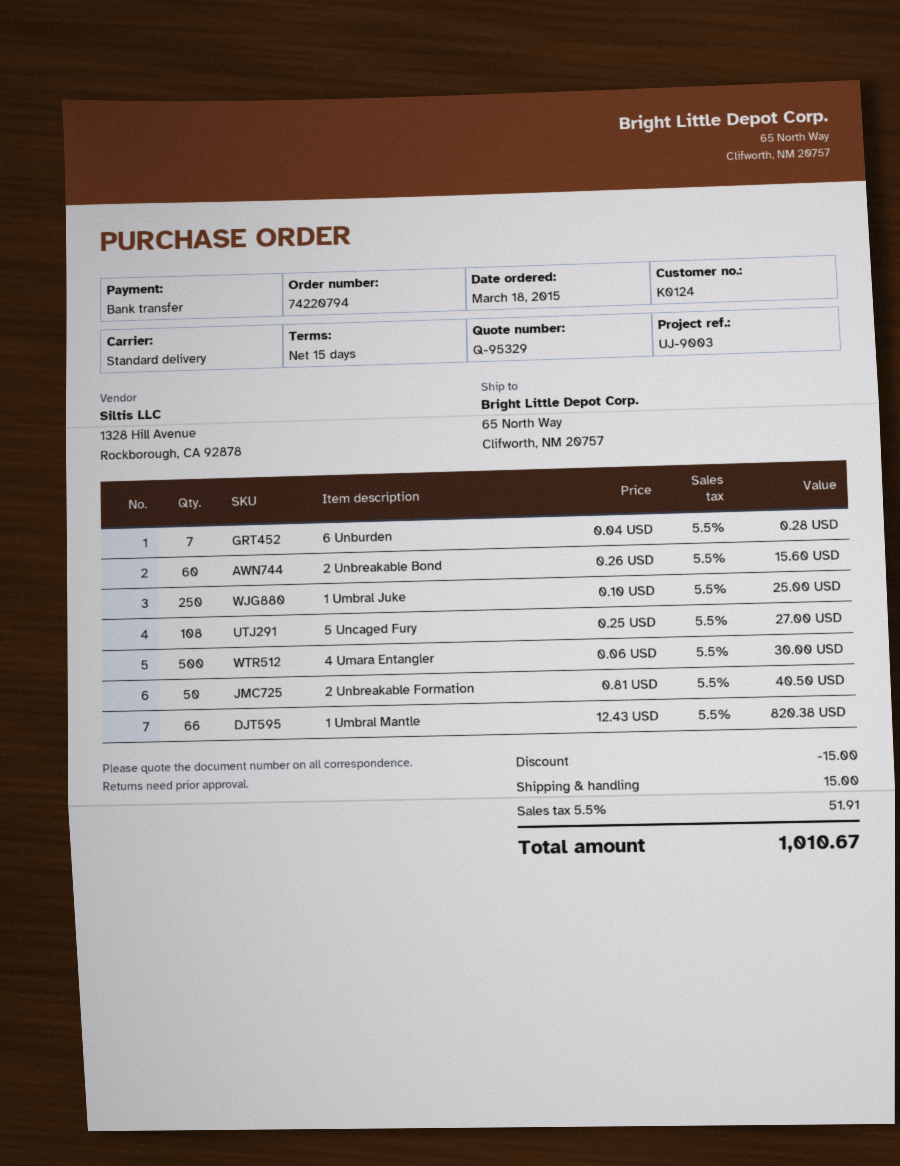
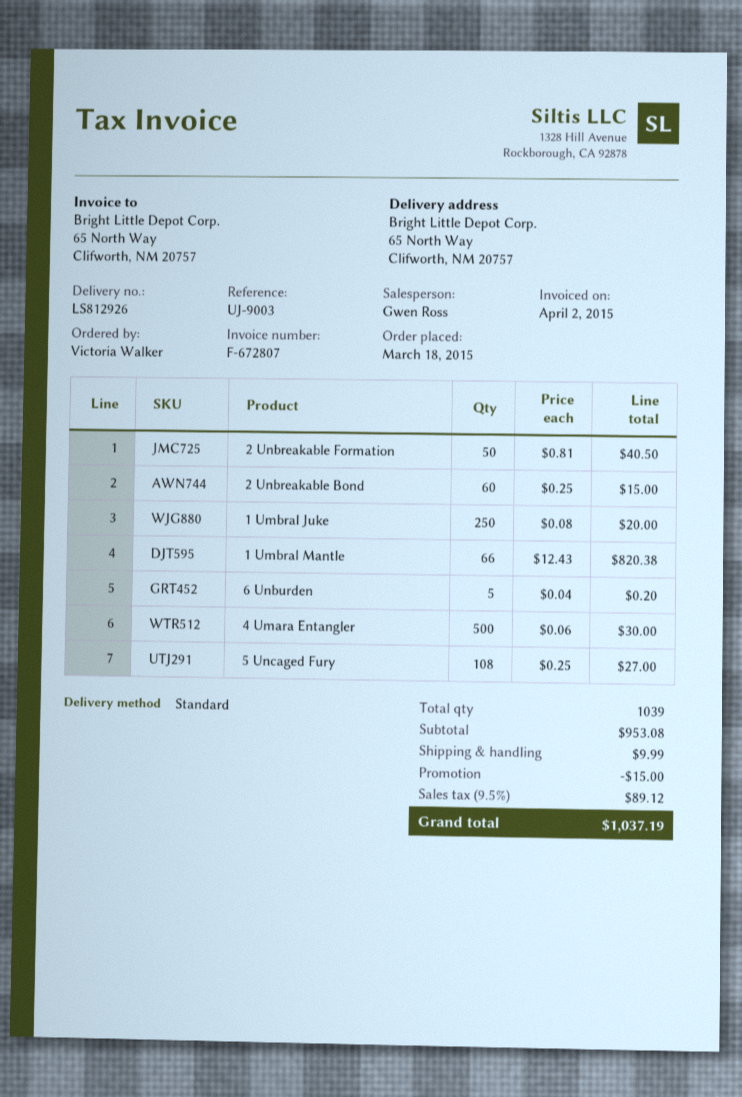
6 Unburden: 7 x 0.04 = 0.28 -> 5 x 0.04 = 0.20
2 Unbreakable Bond: 60 x 0.26 = 15.60 -> 60 x 0.25 = 15.00
1 Umbral Juke: 250 x 0.10 = 25.00 -> 250 x 0.08 = 20.00
shipping: 15.00 -> 9.99
tax: 5.5% = 51.91 -> 9.5% = 89.12
total: 1010.67 -> 1037.19

